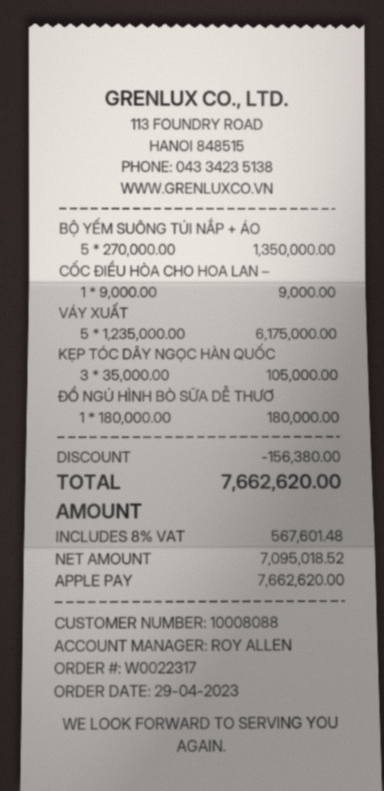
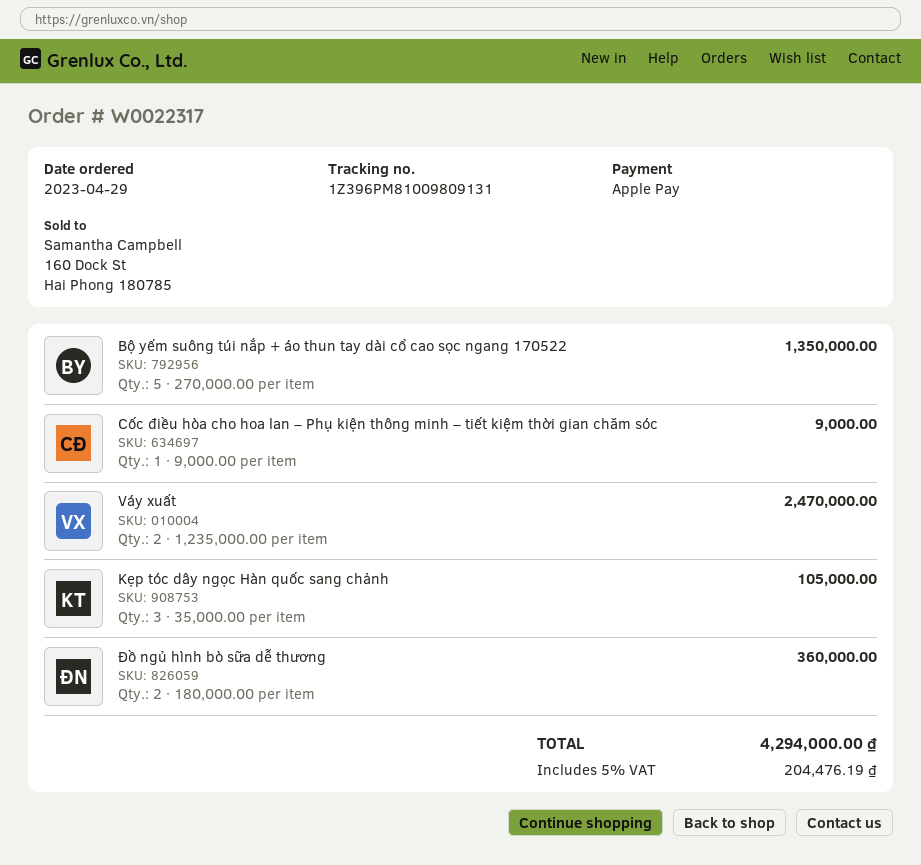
VÁY XUẤT: 5 x 1235000.00 = 6175000.00 -> 2 x 1235000.00 = 2470000.00
ĐỒ NGỦ HÌNH BÒ SỮA DỄ THƯƠ: 1 x 180000.00 = 180000.00 -> 2 x 180000.00 = 360000.00
discount: 156380.00 -> none
tax: 8% = 567601.48 -> 5% = 204476.19
total: 7662620.00 -> 4294000.00

